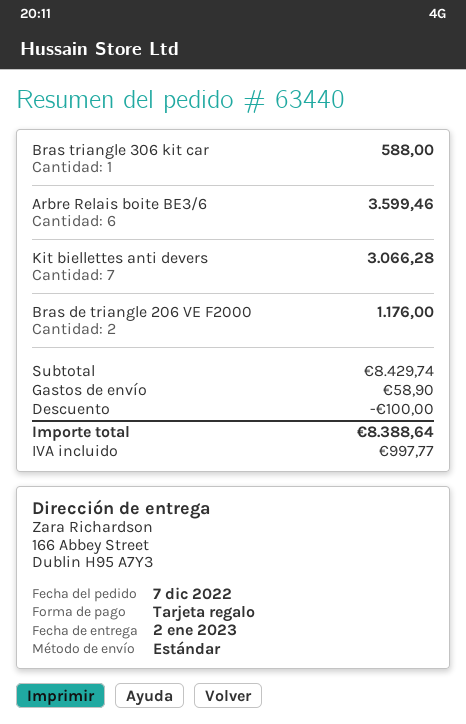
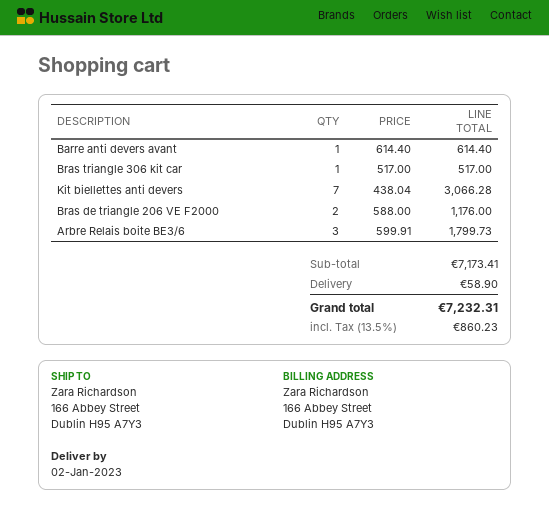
Bras triangle 306 kit car: 1 for 588.00 -> 1 for 517.00
Arbre Relais boite BE3/6: 6 for 3599.46 -> 3 for 1799.73
Barre anti devers avant: none -> 1 for 614.40
subtotal: 8429.74 -> 7173.41
discount: 100.00 -> none
tax: 997.77 -> 860.23
total: 8388.64 -> 7232.31

